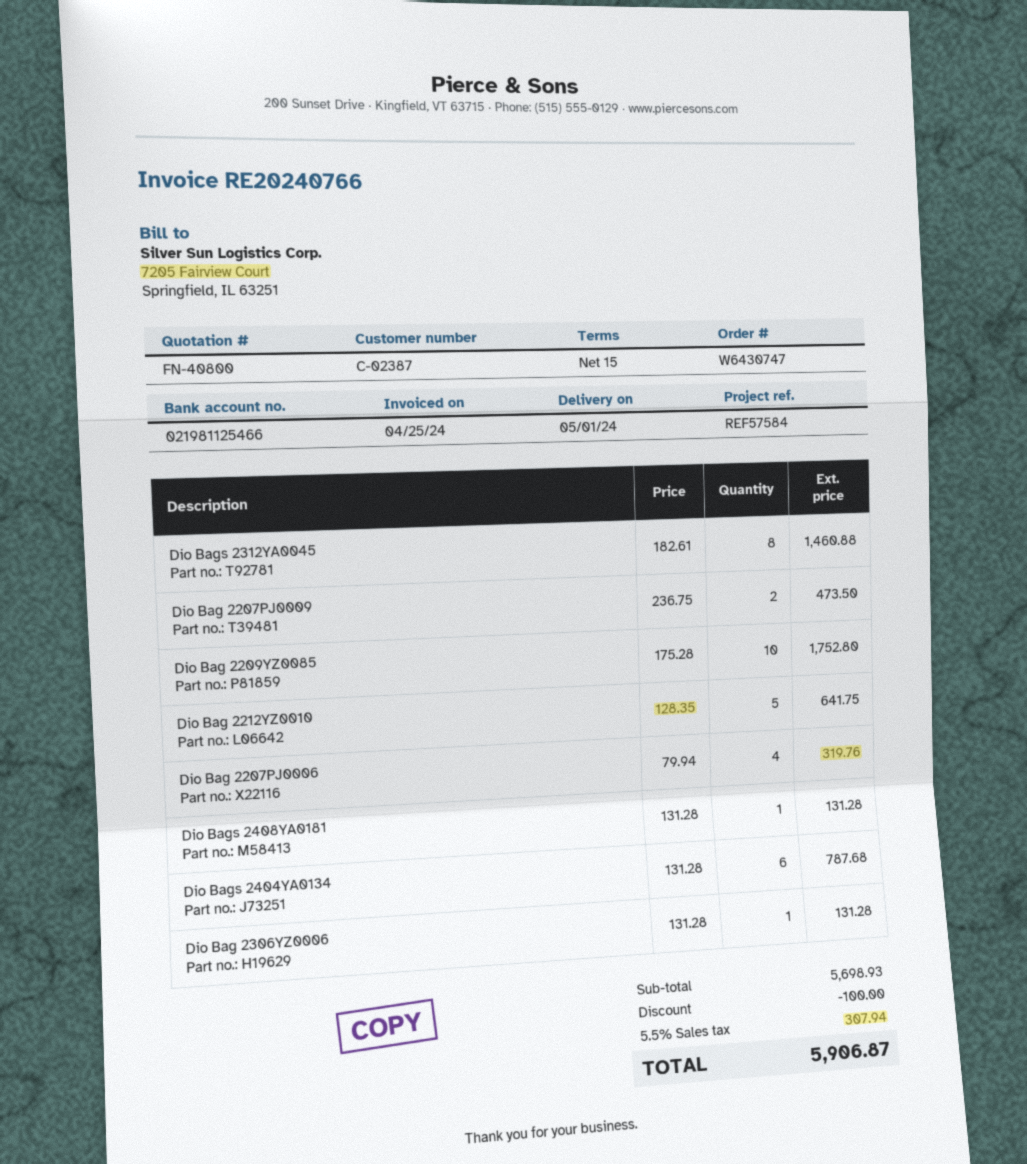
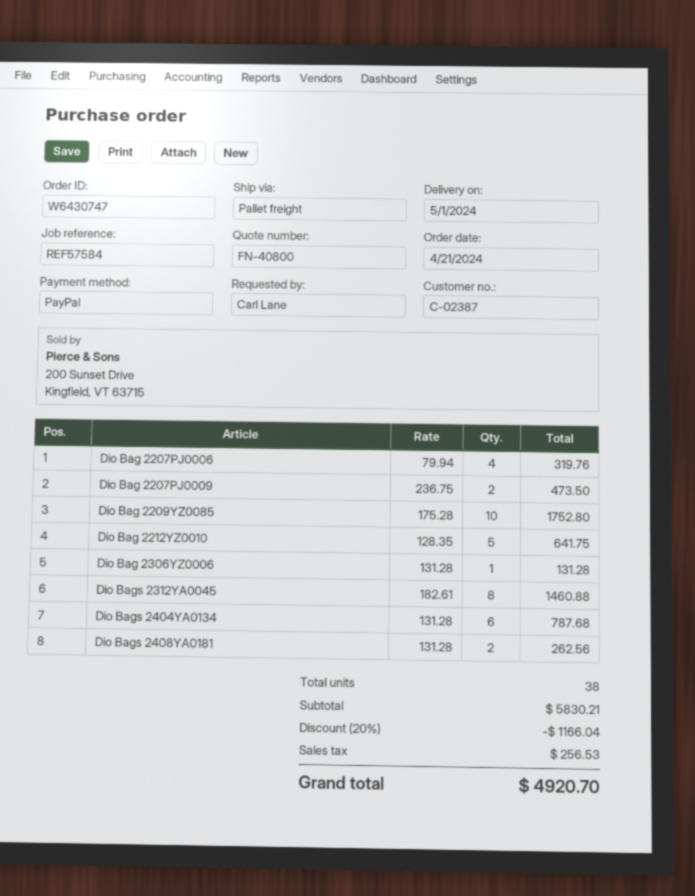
Dio Bags 2408YA0181: 1 x 131.28 = 131.28 -> 2 x 131.28 = 262.56
subtotal: 5698.93 -> 5830.21
discount: 100.00 -> 1166.04
tax: 307.94 -> 256.53
total: 5906.87 -> 4920.70

